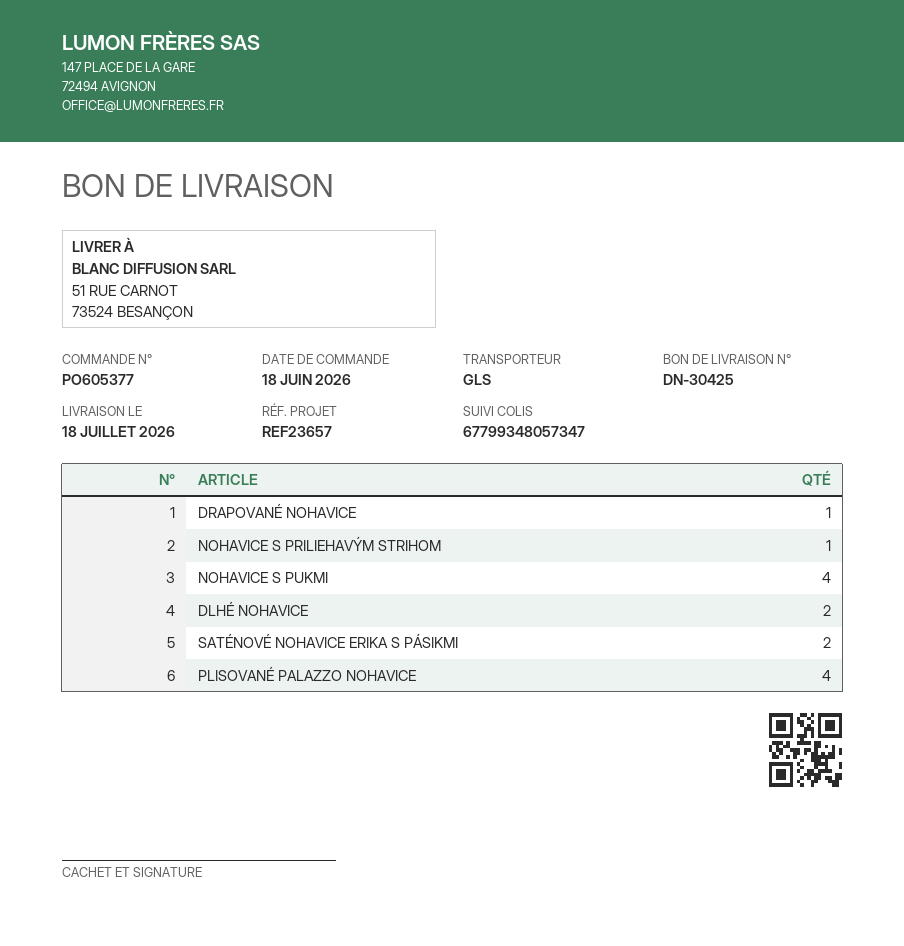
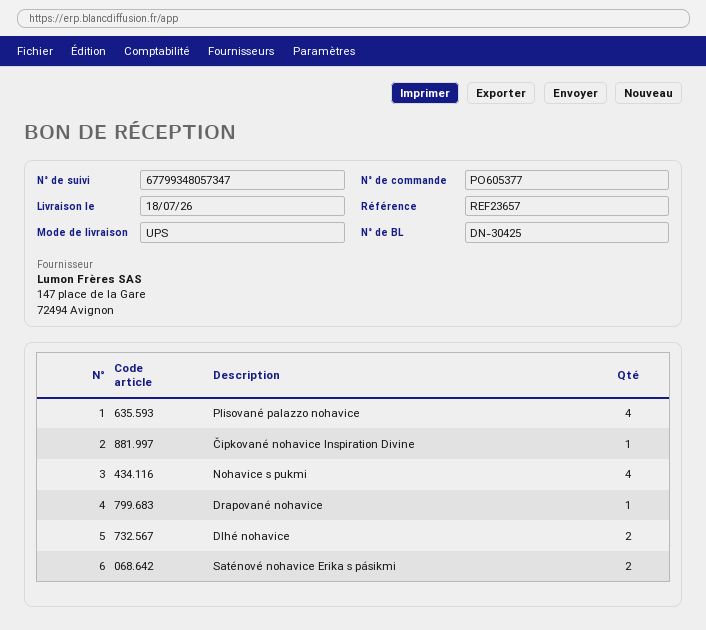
shipping method: GLS -> UPS
NOHAVICE S PRILIEHAVÝM STRIHOM: 1 -> none
Čipkované nohavice Inspiration Divine: none -> 1

